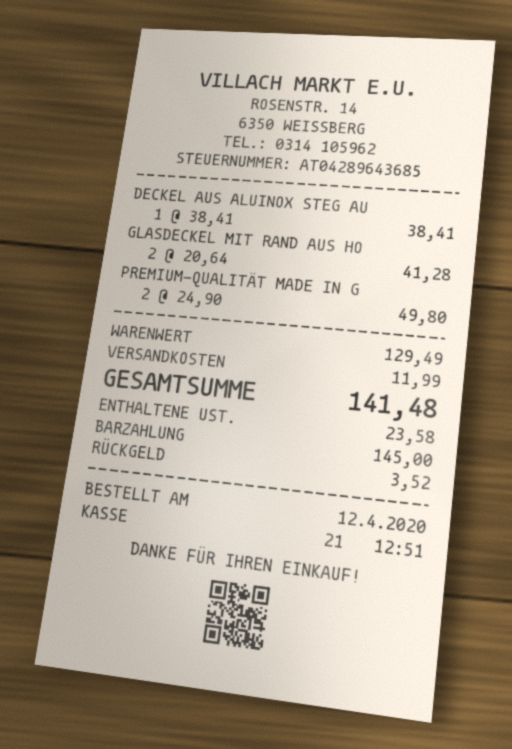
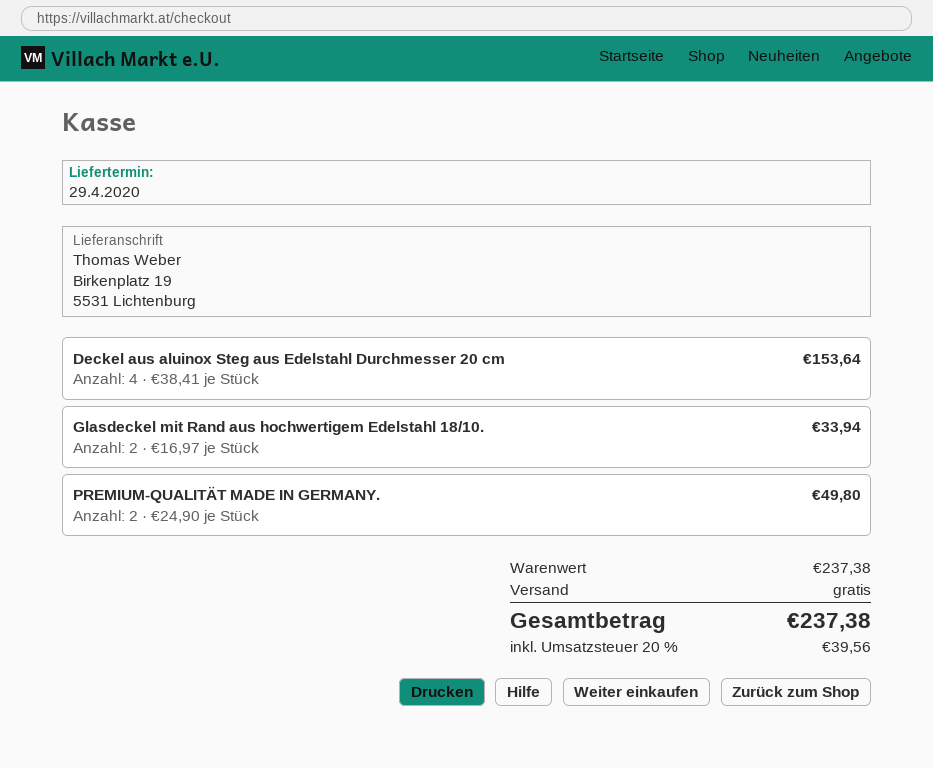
DECKEL AUS ALUINOX STEG AU: 1 x 38.41 = 38.41 -> 4 x 38.41 = 153.64
GLASDECKEL MIT RAND AUS HO: 2 x 20.64 = 41.28 -> 2 x 16.97 = 33.94
subtotal: 129.49 -> 237.38
shipping: 11.99 -> 0.00
tax: 23.58 -> 39.56
total: 141.48 -> 237.38

